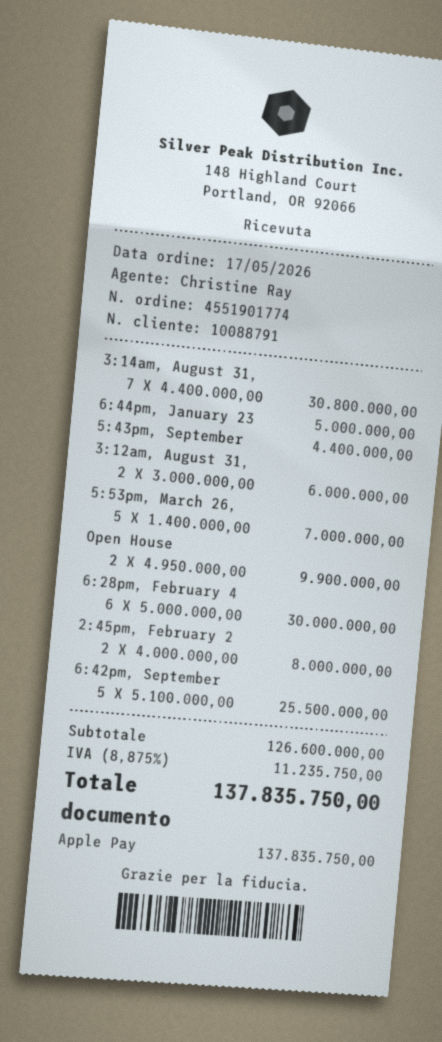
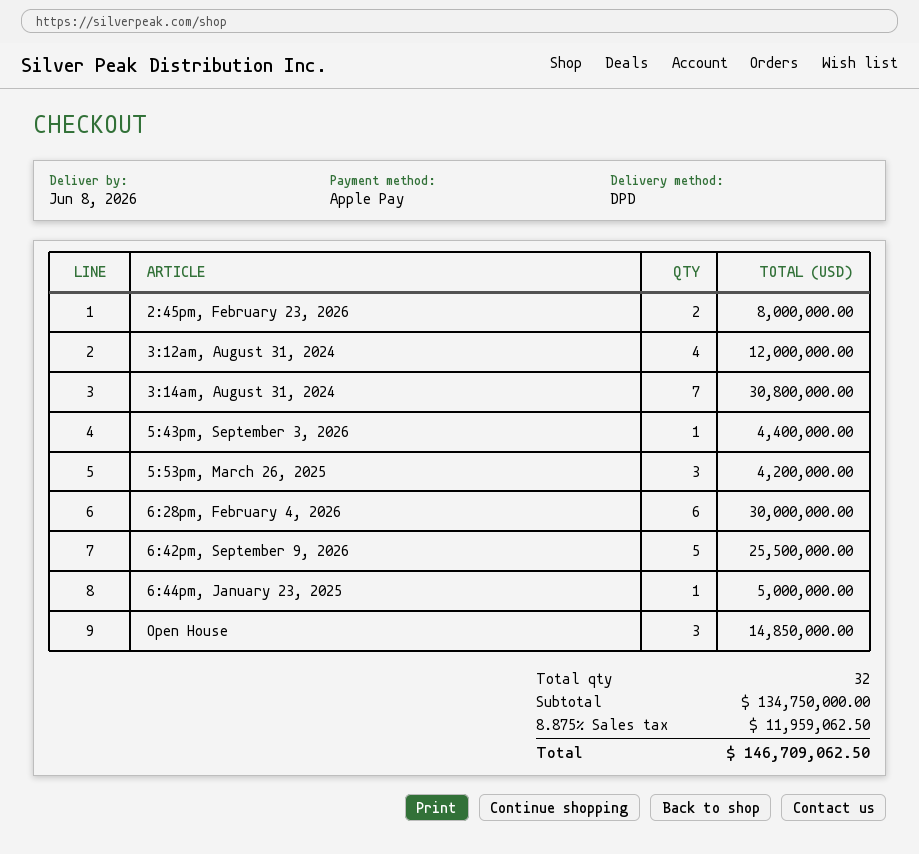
3:12am, August 31,: 2 for 6000000.00 -> 4 for 12000000.00
5:53pm, March 26,: 5 for 7000000.00 -> 3 for 4200000.00
Open House: 2 for 9900000.00 -> 3 for 14850000.00
subtotal: 126600000.00 -> 134750000.00
tax: 8.875% = 11235750.00 -> 8.875% = 11959062.50
total: 137835750.00 -> 146709062.50

